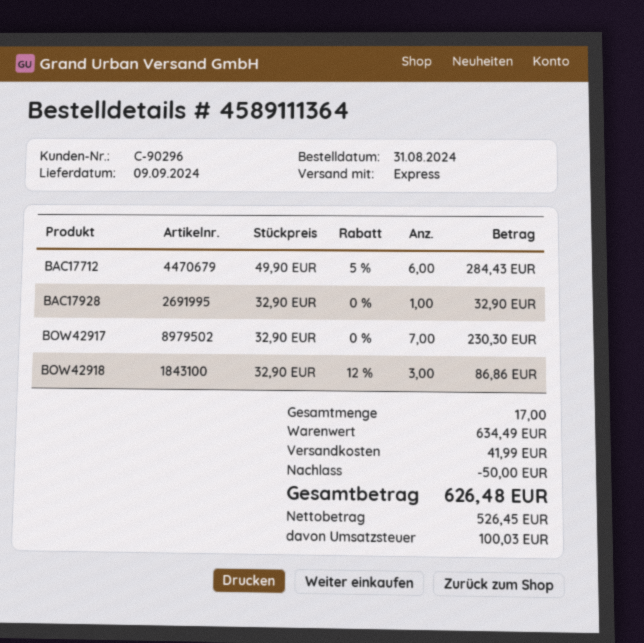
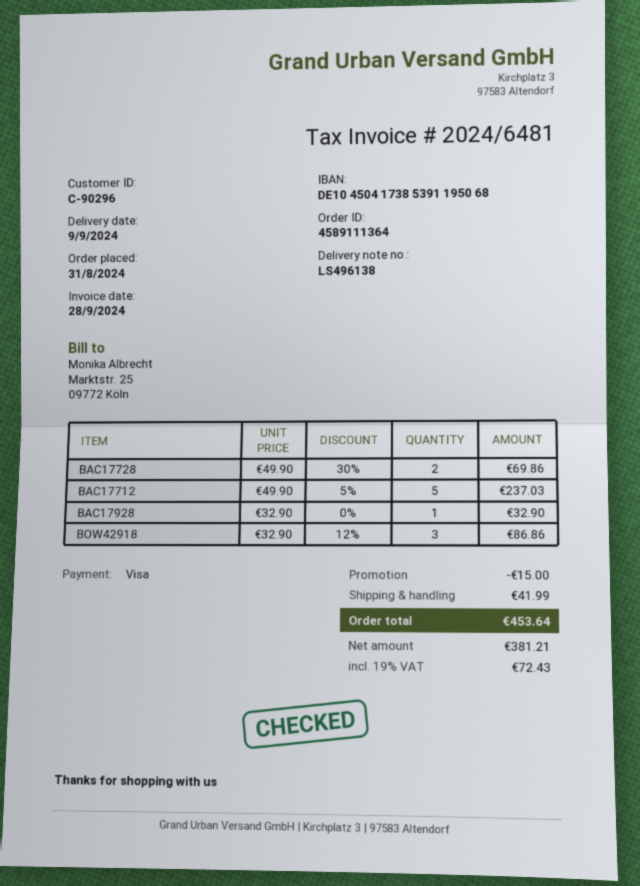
BAC17712: 6 x 49.90 - 5% = 284.43 -> 5 x 49.90 - 5% = 237.03
BOW42917: 7 x 32.90 = 230.30 -> none
BAC17728: none -> 2 x 49.90 - 30% = 69.86
discount: 50.00 -> 15.00
net: 526.45 -> 381.21
tax: 100.03 -> 72.43
total: 626.48 -> 453.64

